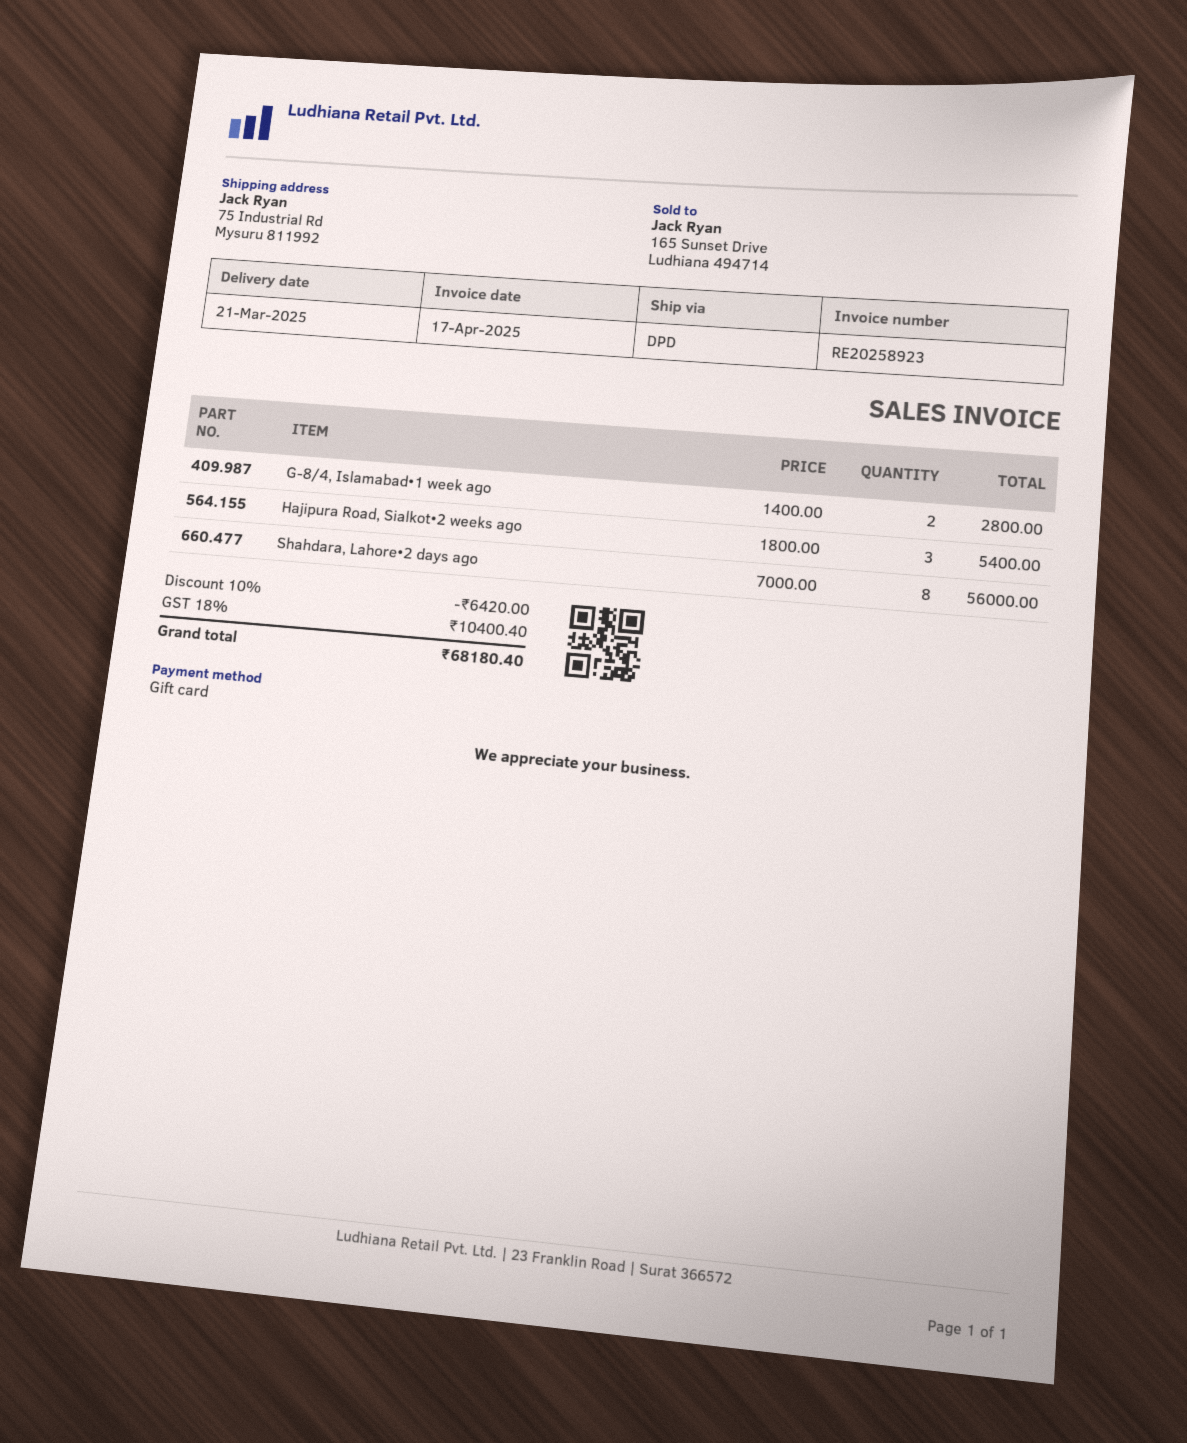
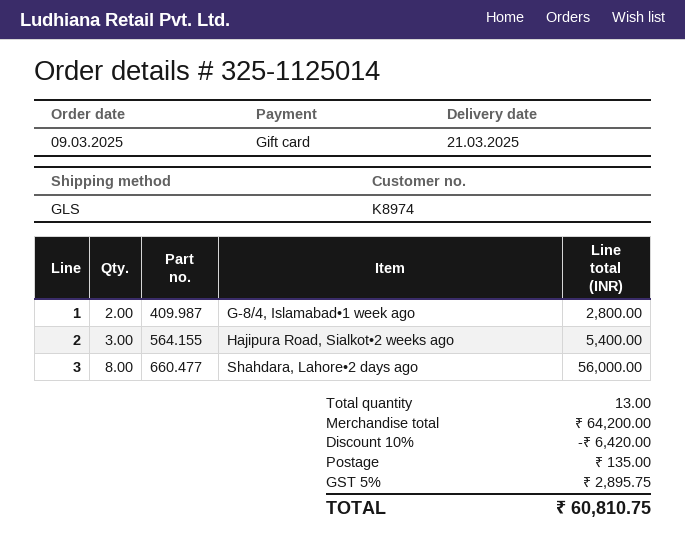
shipping method: DPD -> GLS
shipping: none -> 135.00
tax: 18% = 10400.40 -> 5% = 2895.75
total: 68180.40 -> 60810.75

